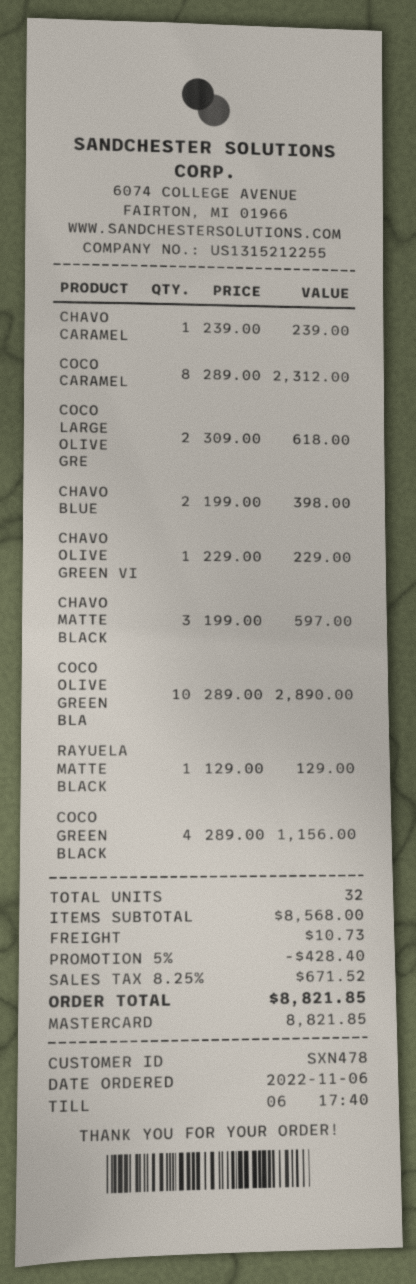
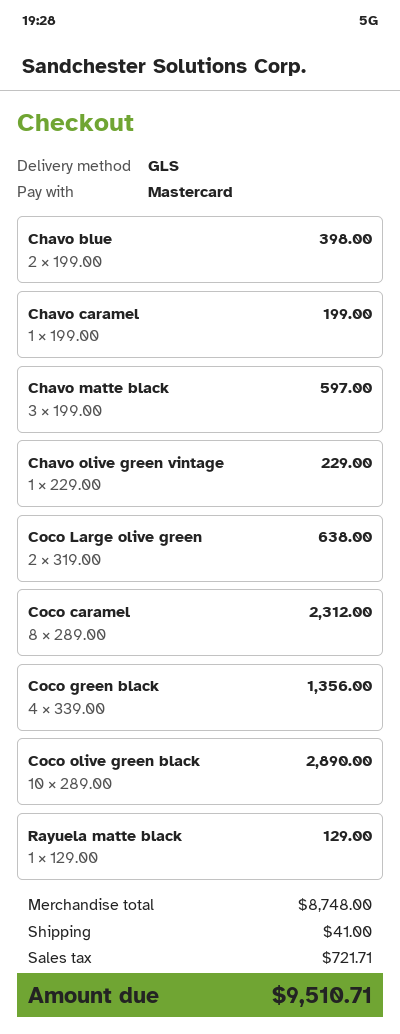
CHAVO CARAMEL: 1 x 239.00 = 239.00 -> 1 x 199.00 = 199.00
COCO LARGE OLIVE GRE: 2 x 309.00 = 618.00 -> 2 x 319.00 = 638.00
COCO GREEN BLACK: 4 x 289.00 = 1156.00 -> 4 x 339.00 = 1356.00
subtotal: 8568.00 -> 8748.00
discount: 5% = 428.40 -> none
shipping: 10.73 -> 41.00
tax: 671.52 -> 721.71
total: 8821.85 -> 9510.71

